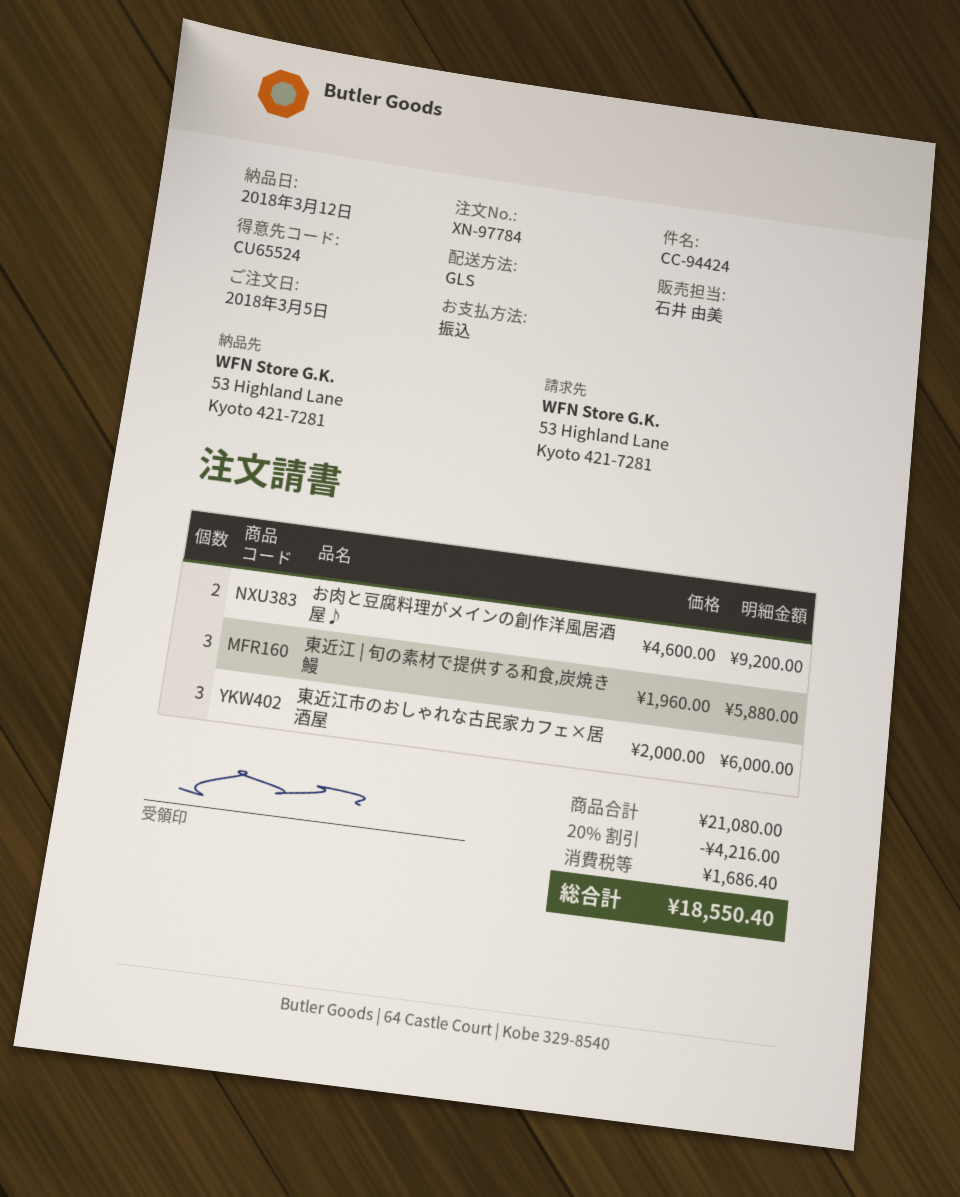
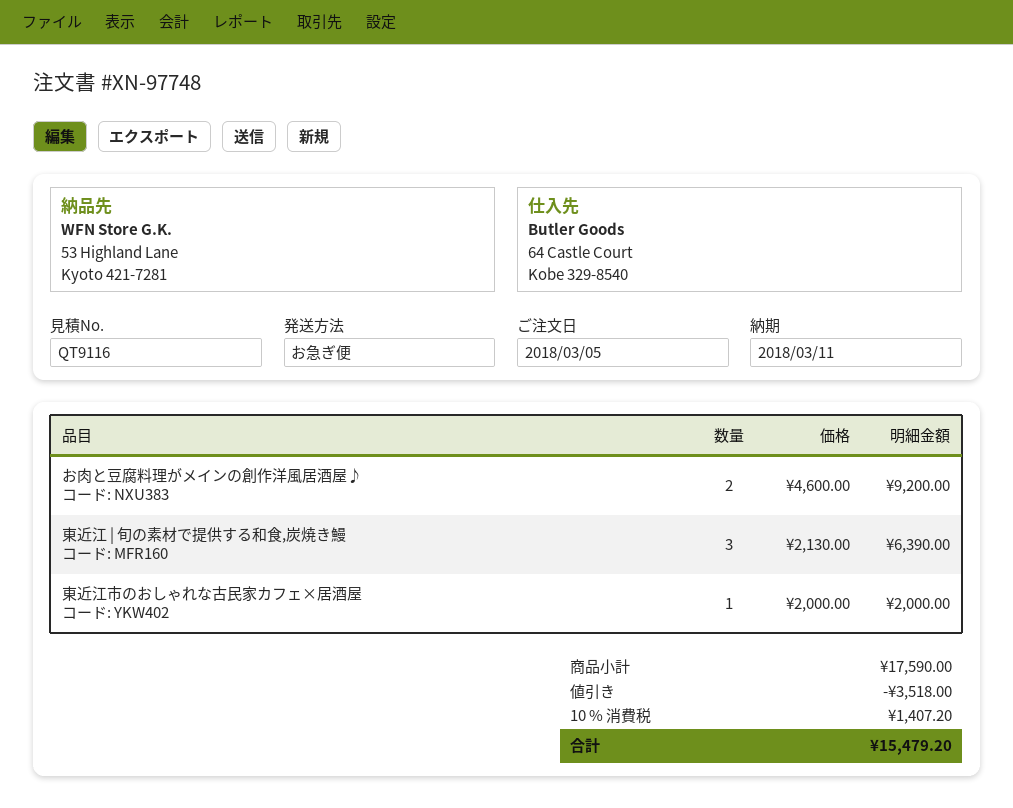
order number: XN-97784 -> XN-97748
delivery date: 2018-03-12 -> 2018-03-11
shipping method: GLS -> express
東近江 | 旬の素材で提供する和食,炭焼き鰻: 3 x 1960.00 = 5880.00 -> 3 x 2130.00 = 6390.00
東近江市のおしゃれな古民家カフェ×居酒屋: 3 x 2000.00 = 6000.00 -> 1 x 2000.00 = 2000.00
subtotal: 21080.00 -> 17590.00
discount: 4216.00 -> 3518.00
tax: 1686.40 -> 1407.20
total: 18550.40 -> 15479.20

